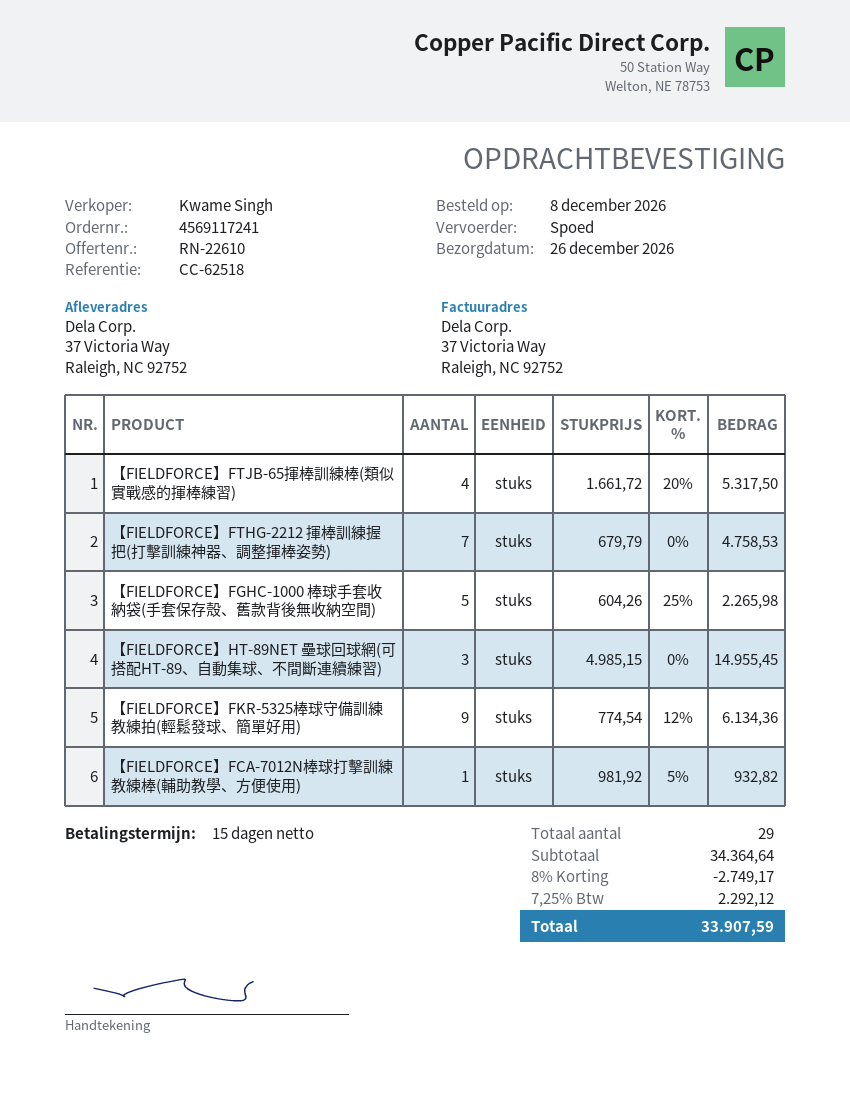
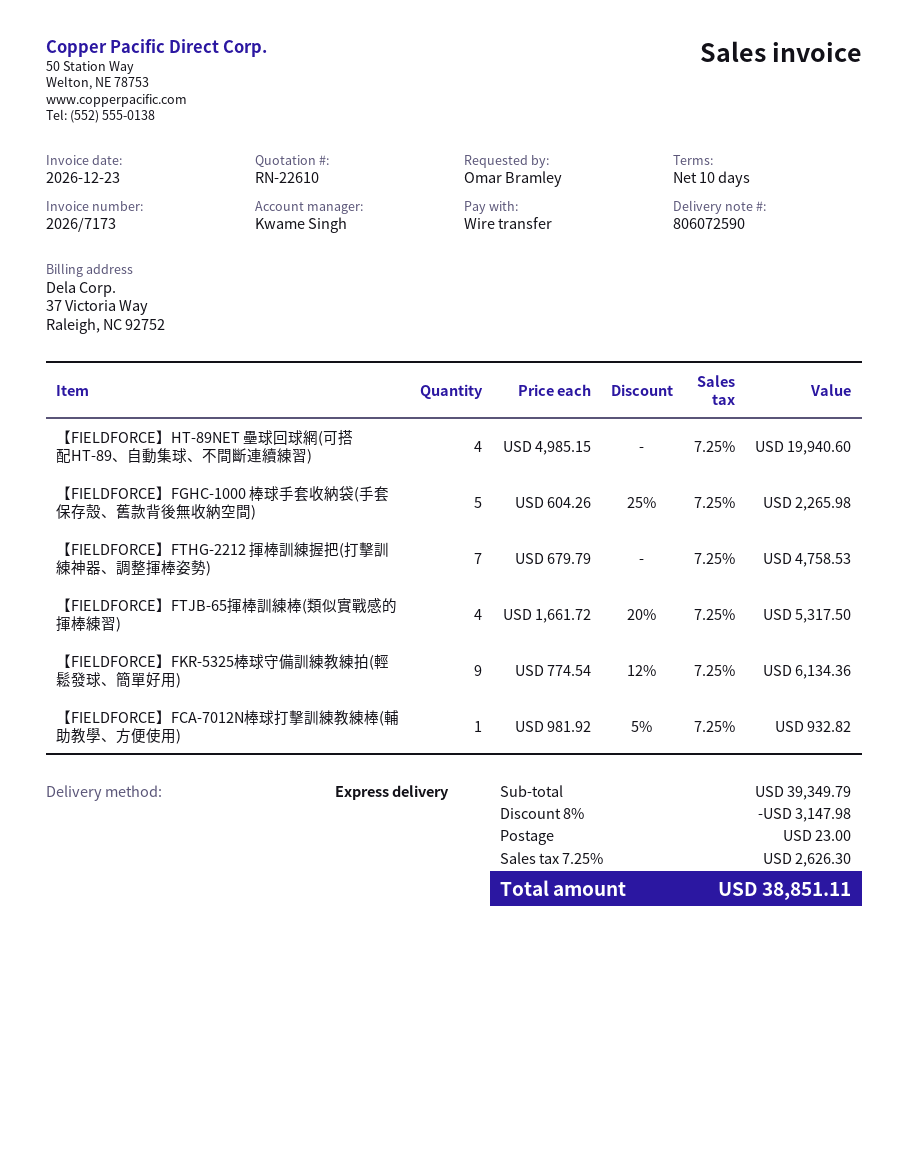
payment terms: 15 days -> 10 days
【FIELDFORCE】HT-89NET 壘球回球網(可搭配HT-89、自動集球、不間斷連續練習): 3 x 4985.15 = 14955.45 -> 4 x 4985.15 = 19940.60
subtotal: 34364.64 -> 39349.79
discount: 8% = 2749.17 -> 8% = 3147.98
shipping: none -> 23.00
tax: 7.25% = 2292.12 -> 7.25% = 2626.30
total: 33907.59 -> 38851.11

